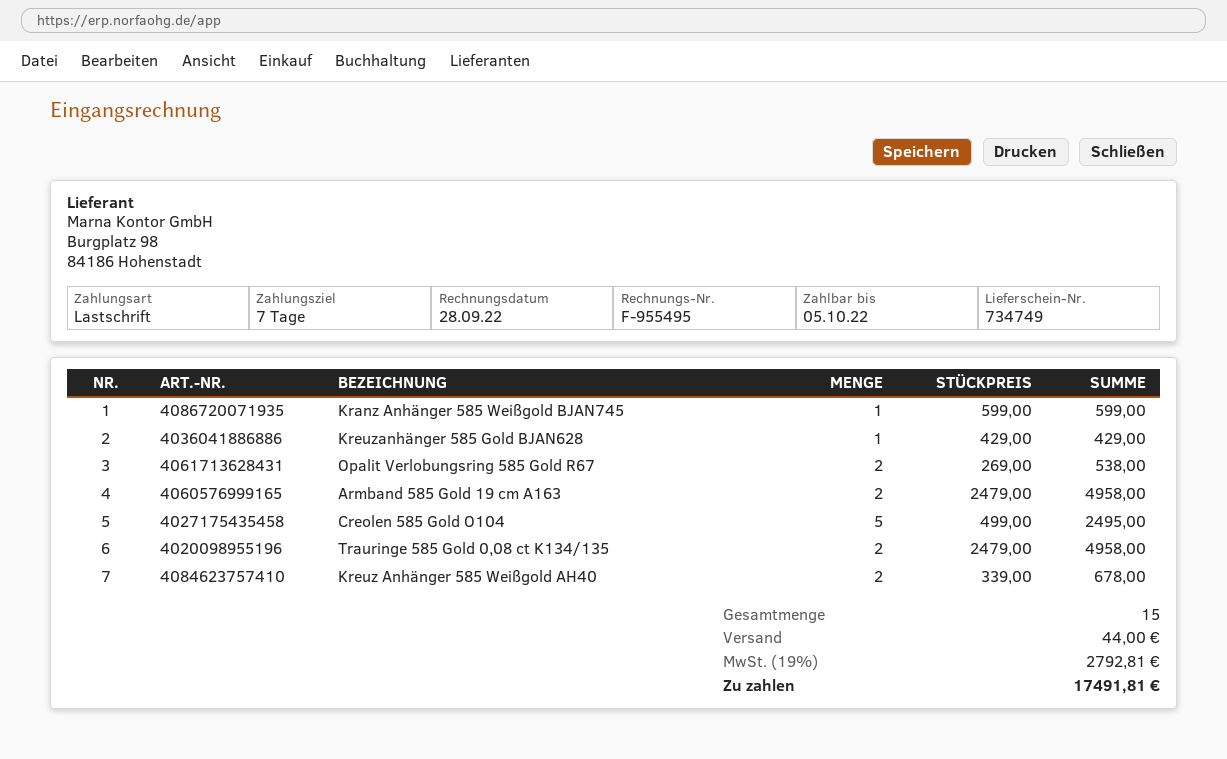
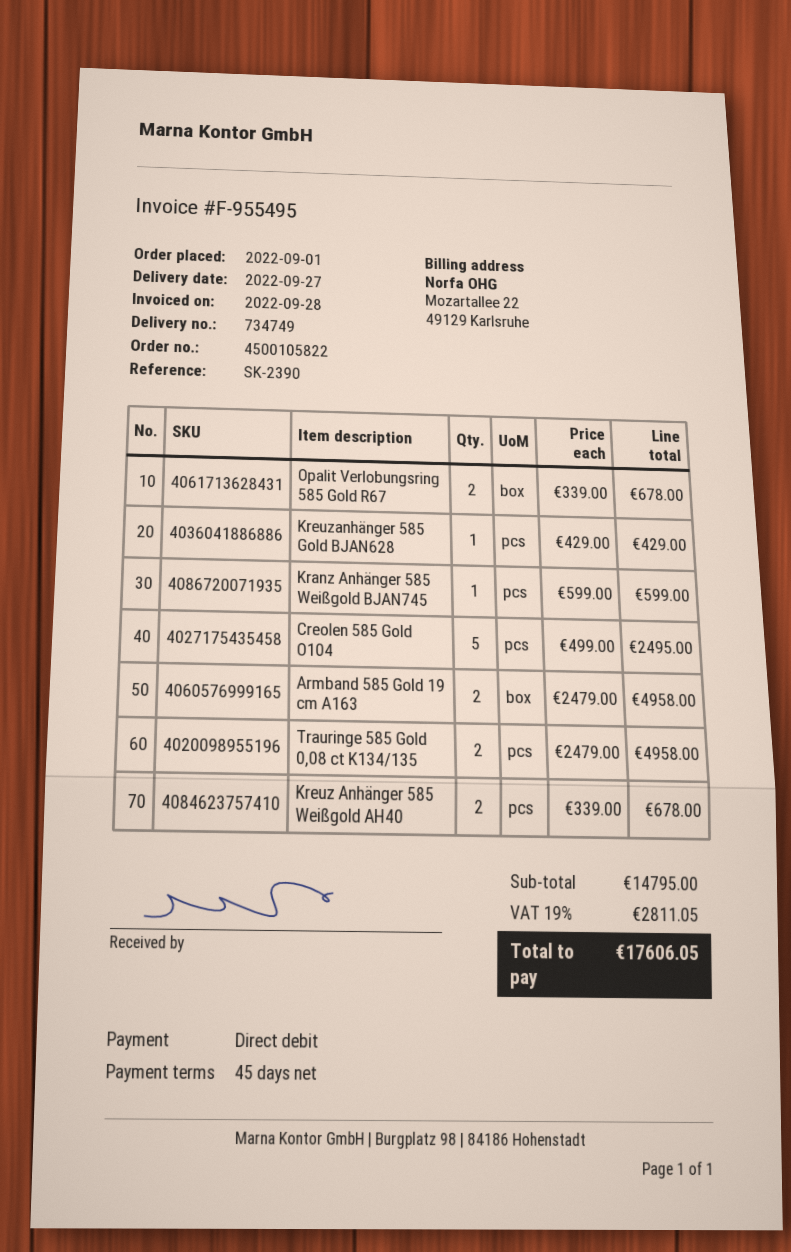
payment terms: 7 days -> 45 days
Opalit Verlobungsring 585 Gold R67: 2 x 269.00 = 538.00 -> 2 x 339.00 = 678.00
shipping: 44.00 -> none
tax: 19% = 2792.81 -> 19% = 2811.05
total: 17491.81 -> 17606.05

